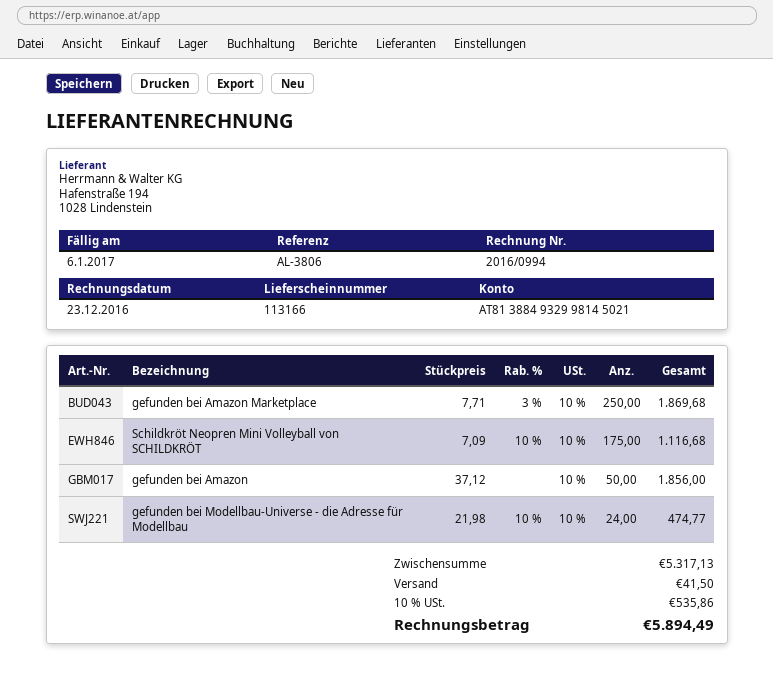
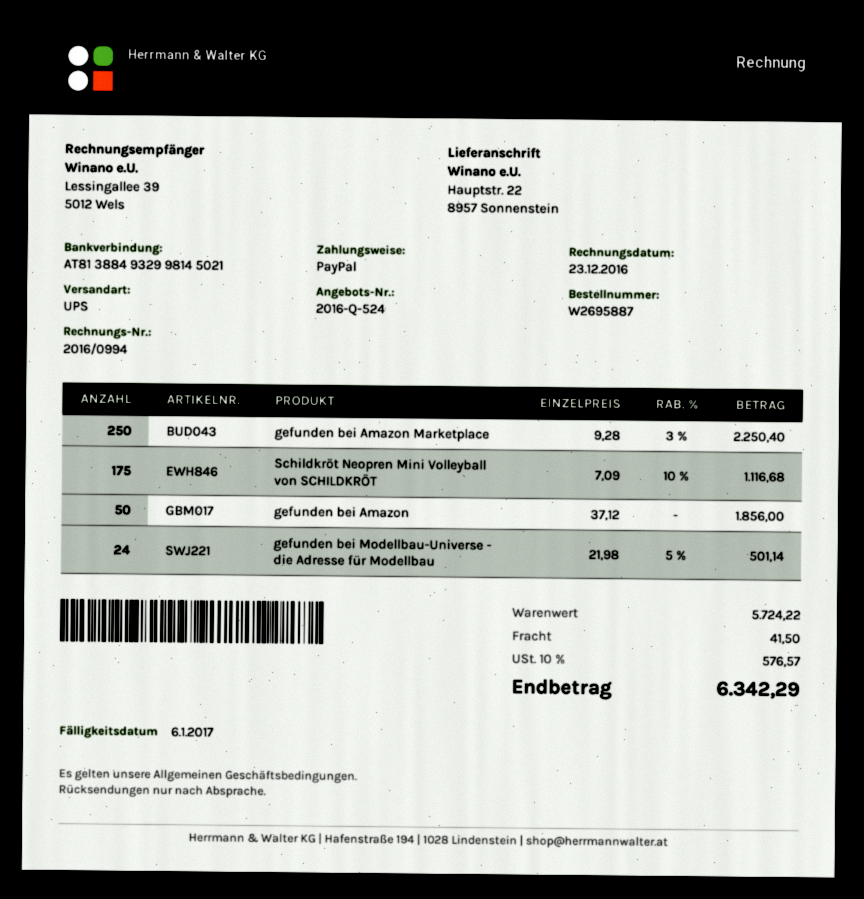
gefunden bei Amazon Marketplace: 250 x 7.71 - 3% = 1869.68 -> 250 x 9.28 - 3% = 2250.40
gefunden bei Modellbau-Universe - die Adresse für Modellbau: 24 x 21.98 - 10% = 474.77 -> 24 x 21.98 - 5% = 501.14
subtotal: 5317.13 -> 5724.22
tax: 10% = 535.86 -> 10% = 576.57
total: 5894.49 -> 6342.29

